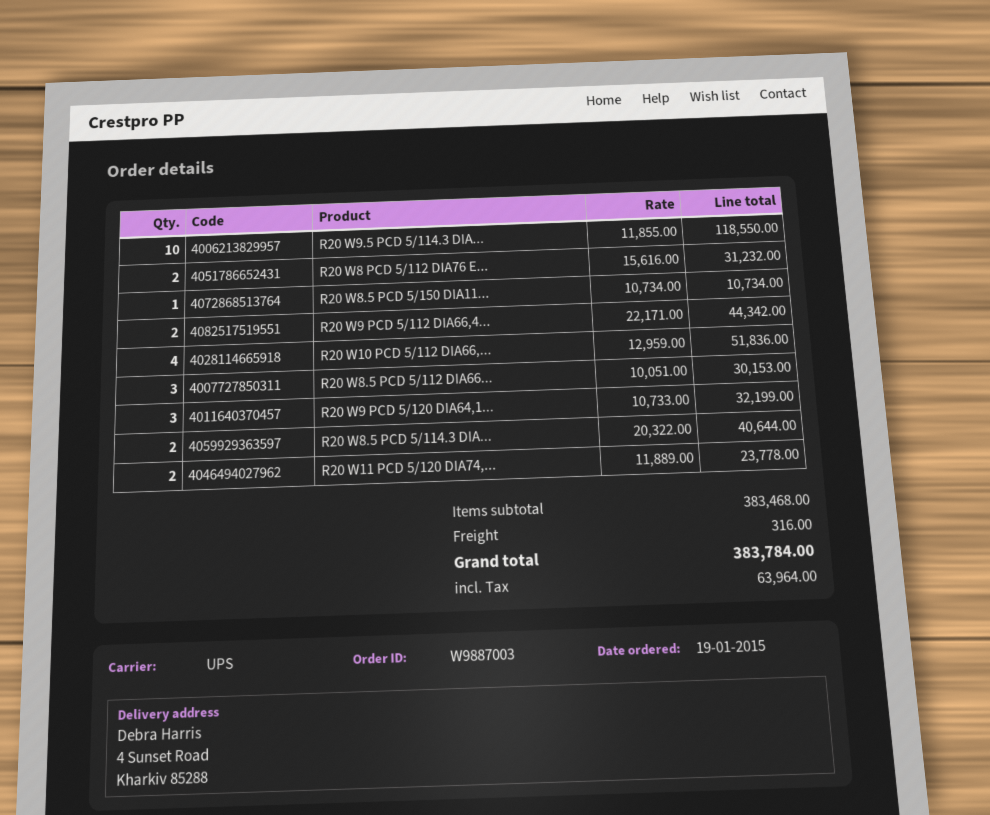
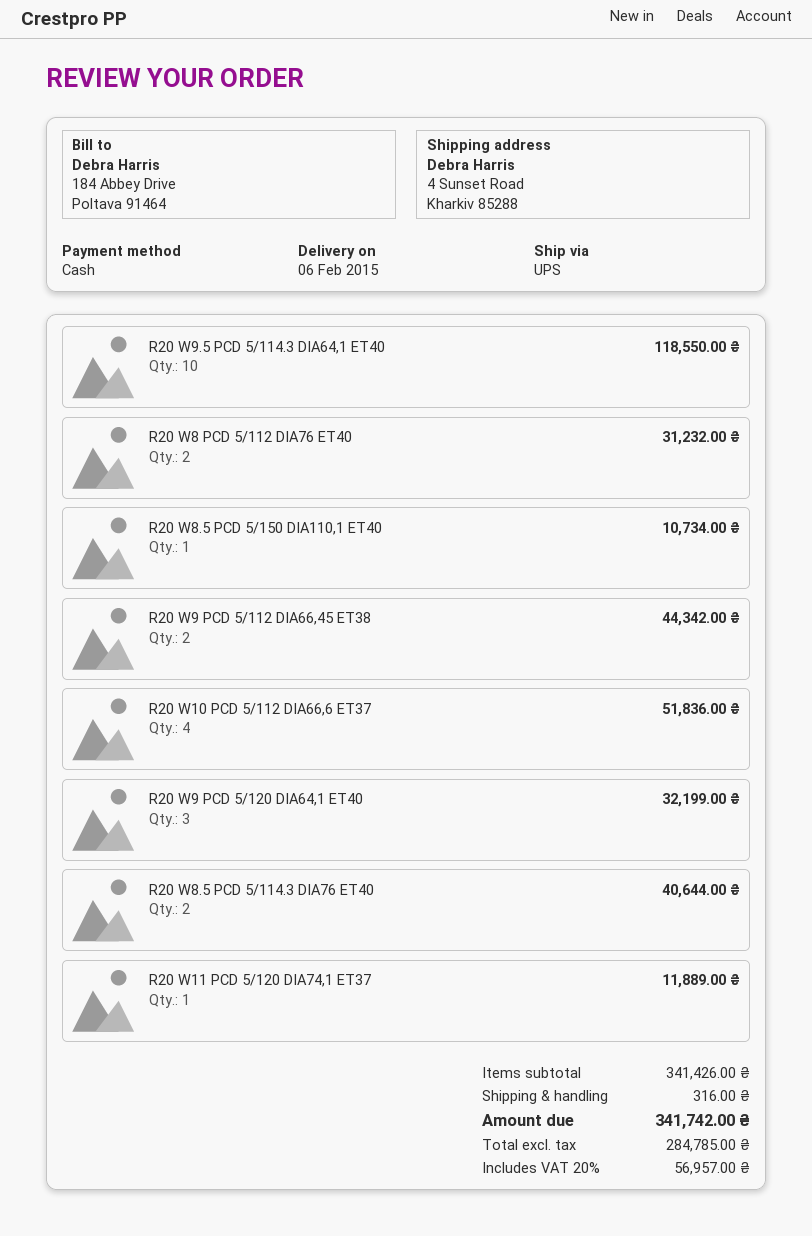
R20 W8.5 PCD 5/112 DIA66...: 3 for 30153.00 -> none
R20 W11 PCD 5/120 DIA74,...: 2 for 23778.00 -> 1 for 11889.00
subtotal: 383468.00 -> 341426.00
tax: 63964.00 -> 56957.00
total: 383784.00 -> 341742.00

